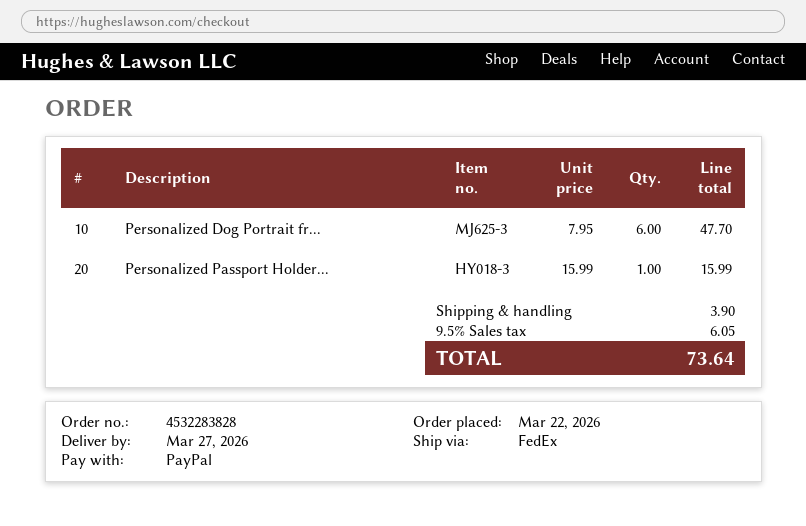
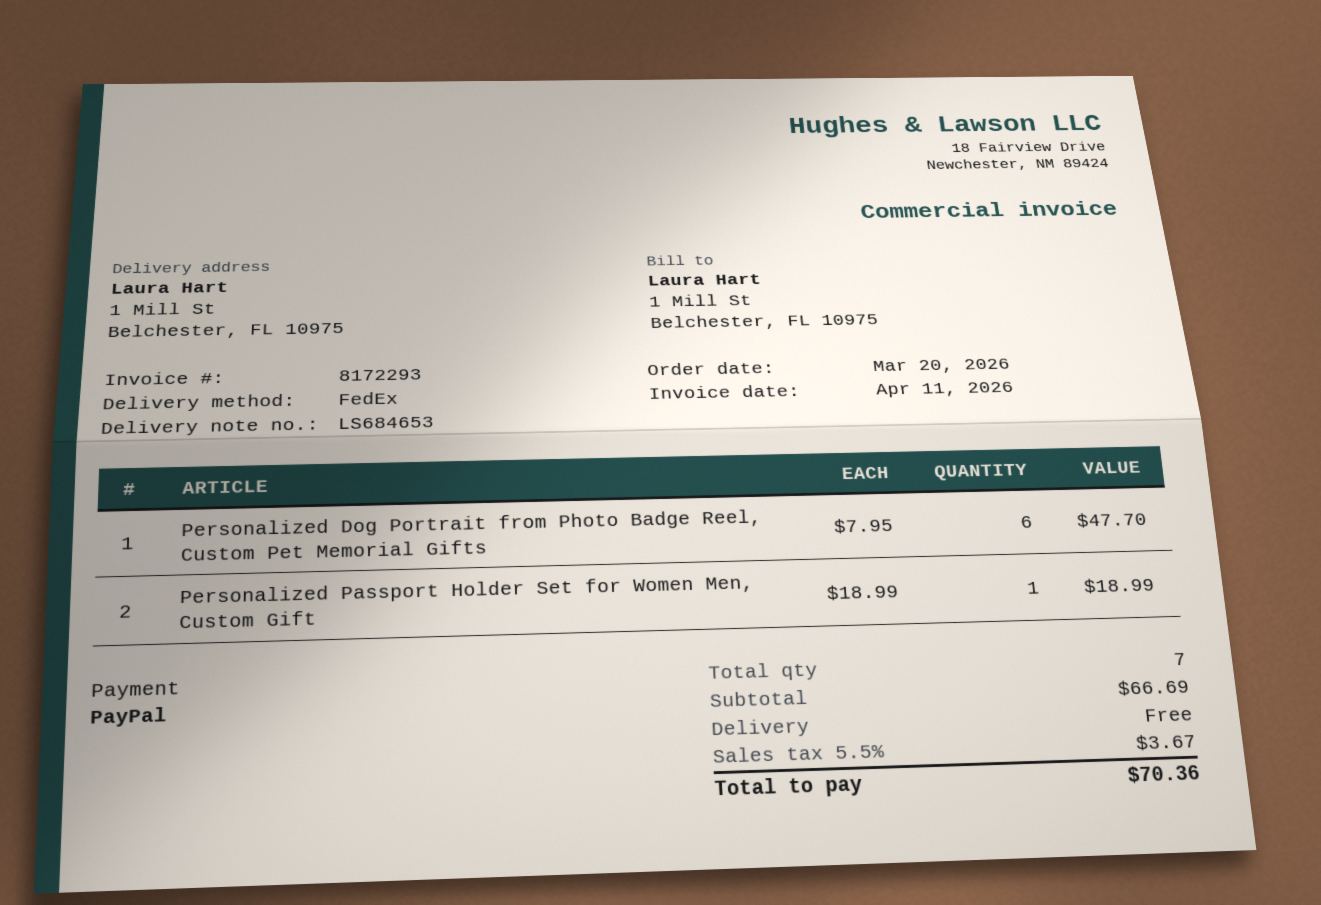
order date: 2026-03-22 -> 2026-03-20
Personalized Passport Holder...: 1 x 15.99 = 15.99 -> 1 x 18.99 = 18.99
shipping: 3.90 -> 0.00
tax: 9.5% = 6.05 -> 5.5% = 3.67
total: 73.64 -> 70.36

